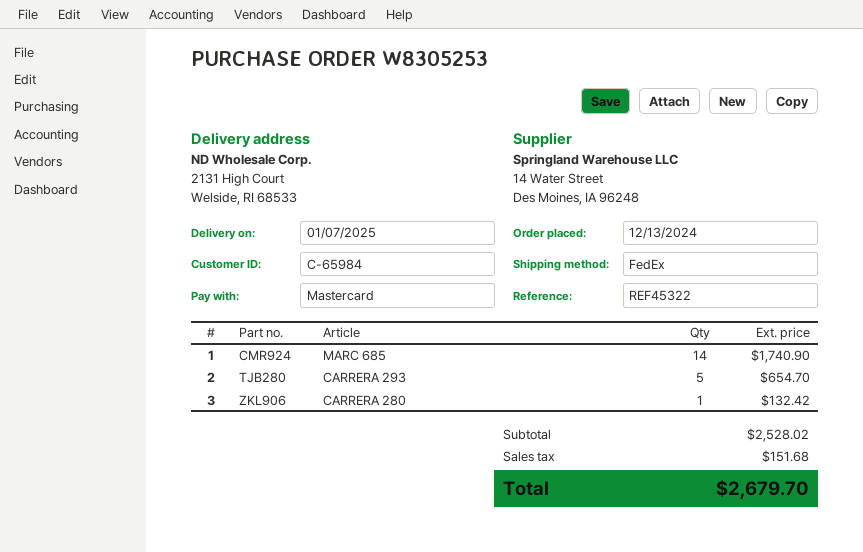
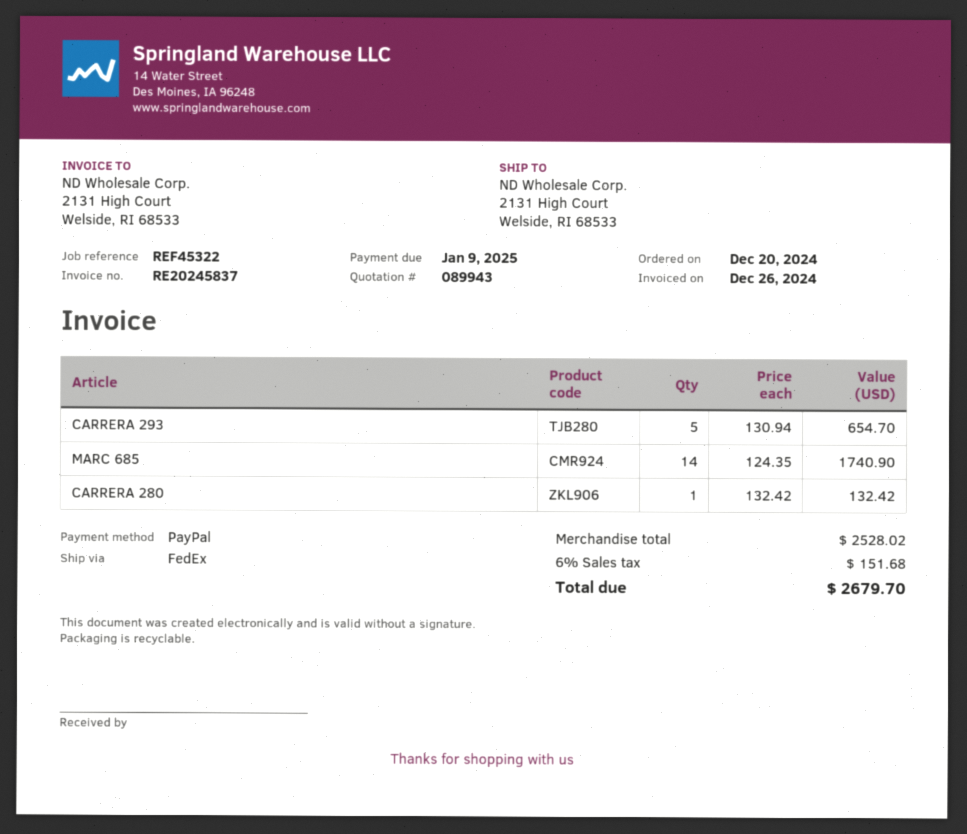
order date: 2024-12-13 -> 2024-12-20
payment method: Mastercard -> PayPal

